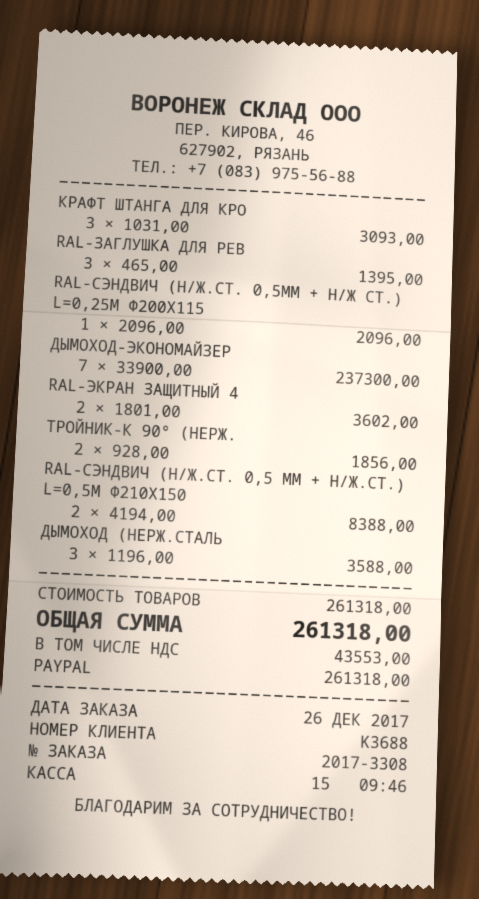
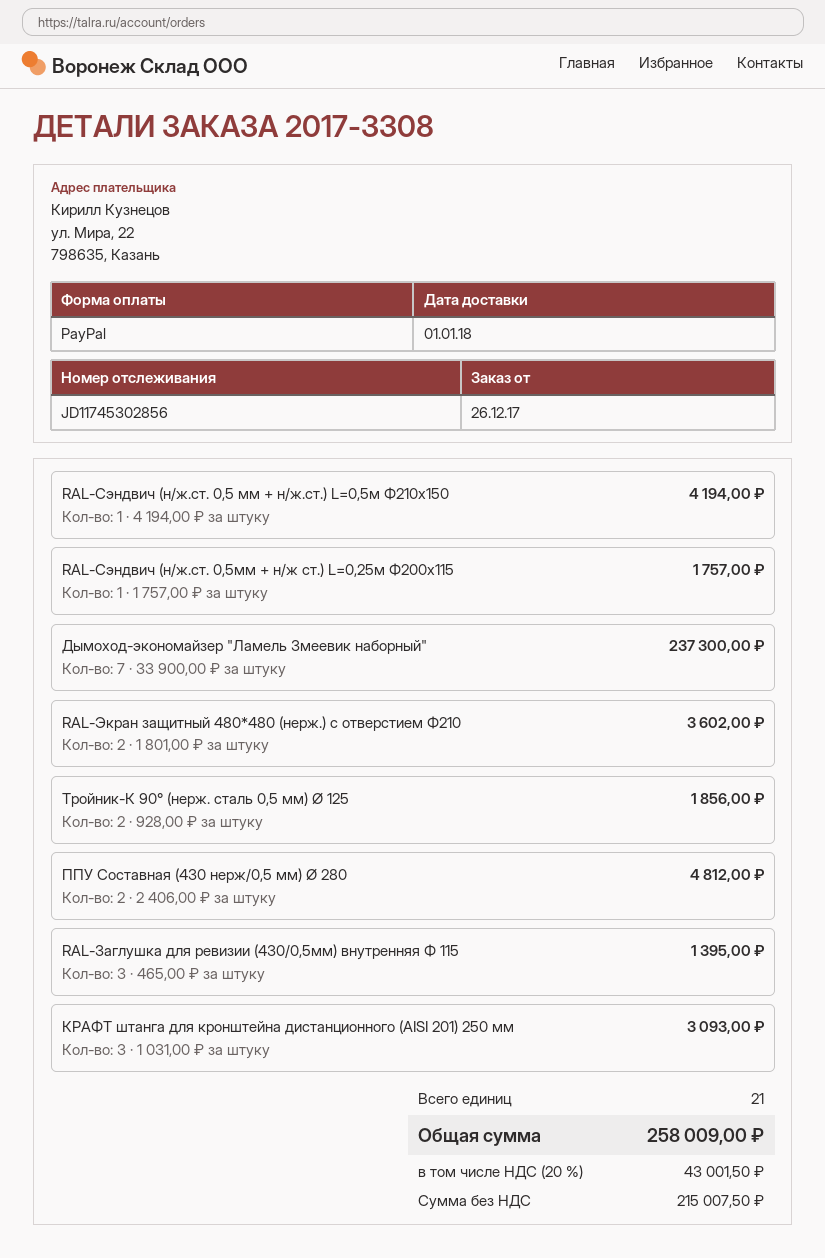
RAL-СЭНДВИЧ (Н/Ж.СТ. 0,5ММ + Н/Ж СТ.) L=0,25М Ф200Х115: 1 x 2096.00 = 2096.00 -> 1 x 1757.00 = 1757.00
RAL-СЭНДВИЧ (Н/Ж.СТ. 0,5 ММ + Н/Ж.СТ.) L=0,5М Ф210Х150: 2 x 4194.00 = 8388.00 -> 1 x 4194.00 = 4194.00
ДЫМОХОД (НЕРЖ.СТАЛЬ: 3 x 1196.00 = 3588.00 -> none
ППУ Составная (430 нерж/0,5 мм) Ø 280: none -> 2 x 2406.00 = 4812.00
tax: 43553.00 -> 43001.50
total: 261318.00 -> 258009.00

